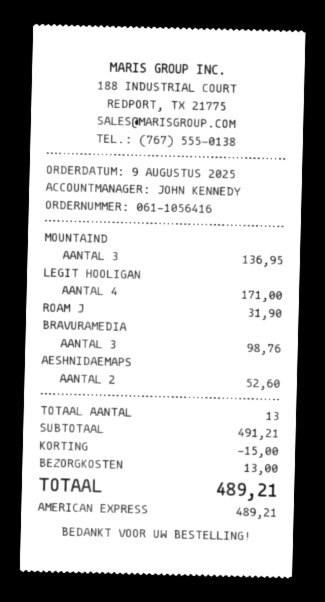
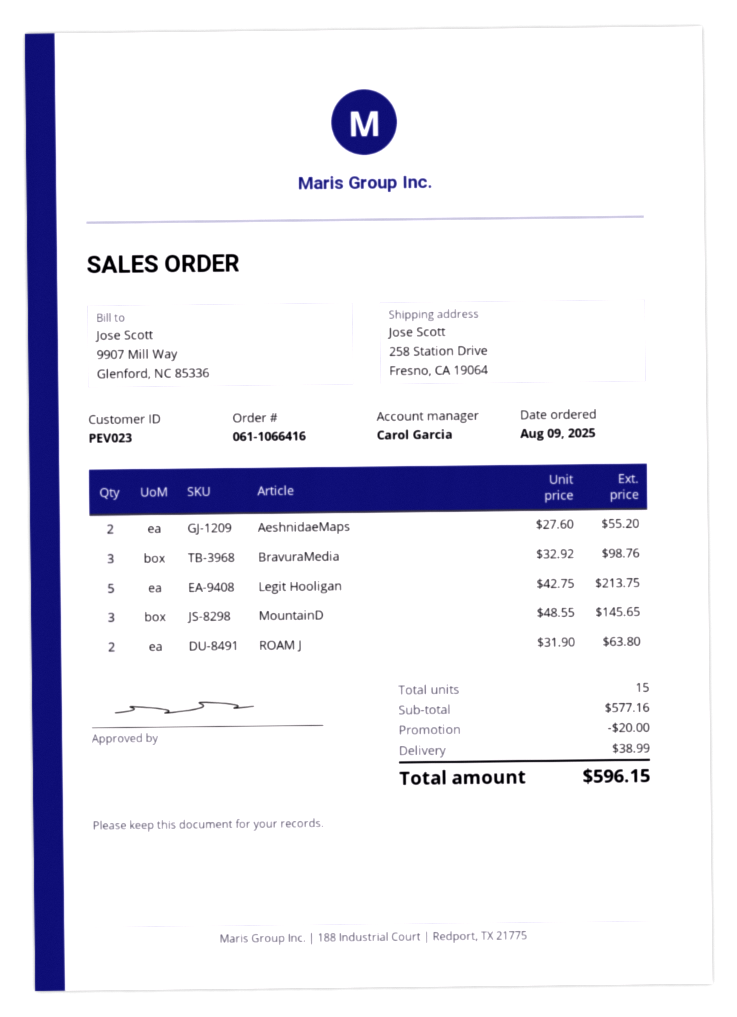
order number: 061-1056416 -> 061-1066416
sales rep: JOHN KENNEDY -> Carol Garcia
MOUNTAIND: 3 for 136.95 -> 3 for 145.65
LEGIT HOOLIGAN: 4 for 171.00 -> 5 for 213.75
ROAM J: 1 for 31.90 -> 2 for 63.80
AESHNIDAEMAPS: 2 for 52.60 -> 2 for 55.20
total quantity: 13 -> 15
subtotal: 491.21 -> 577.16
discount: 15.00 -> 20.00
shipping: 13.00 -> 38.99
total: 489.21 -> 596.15

